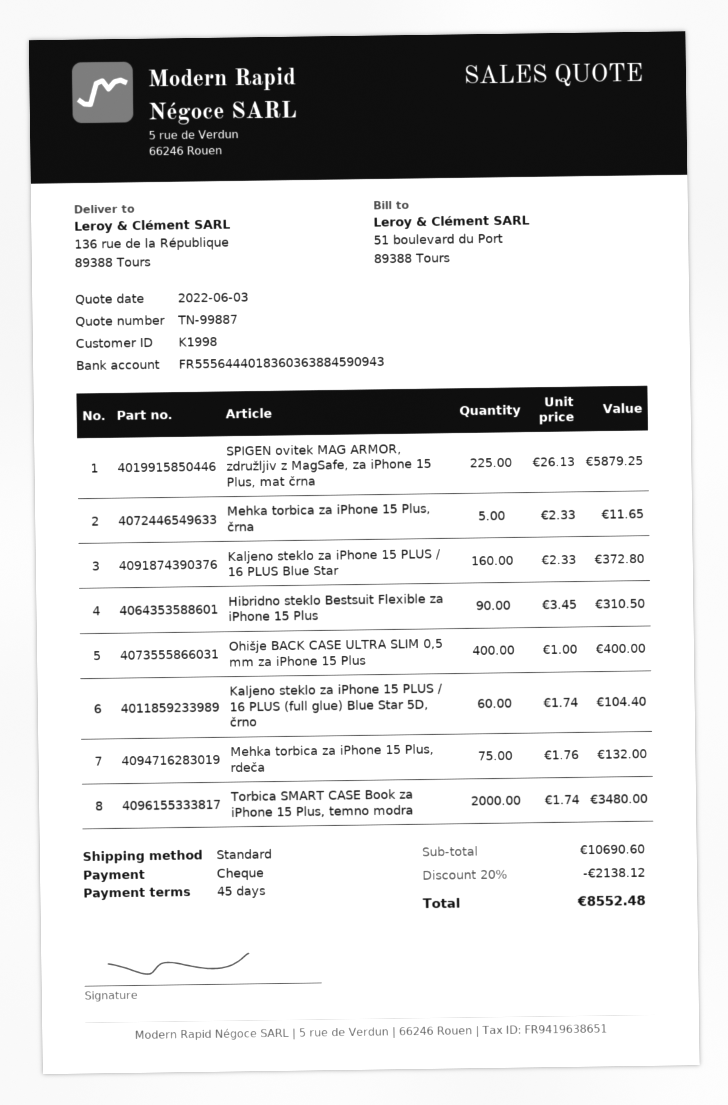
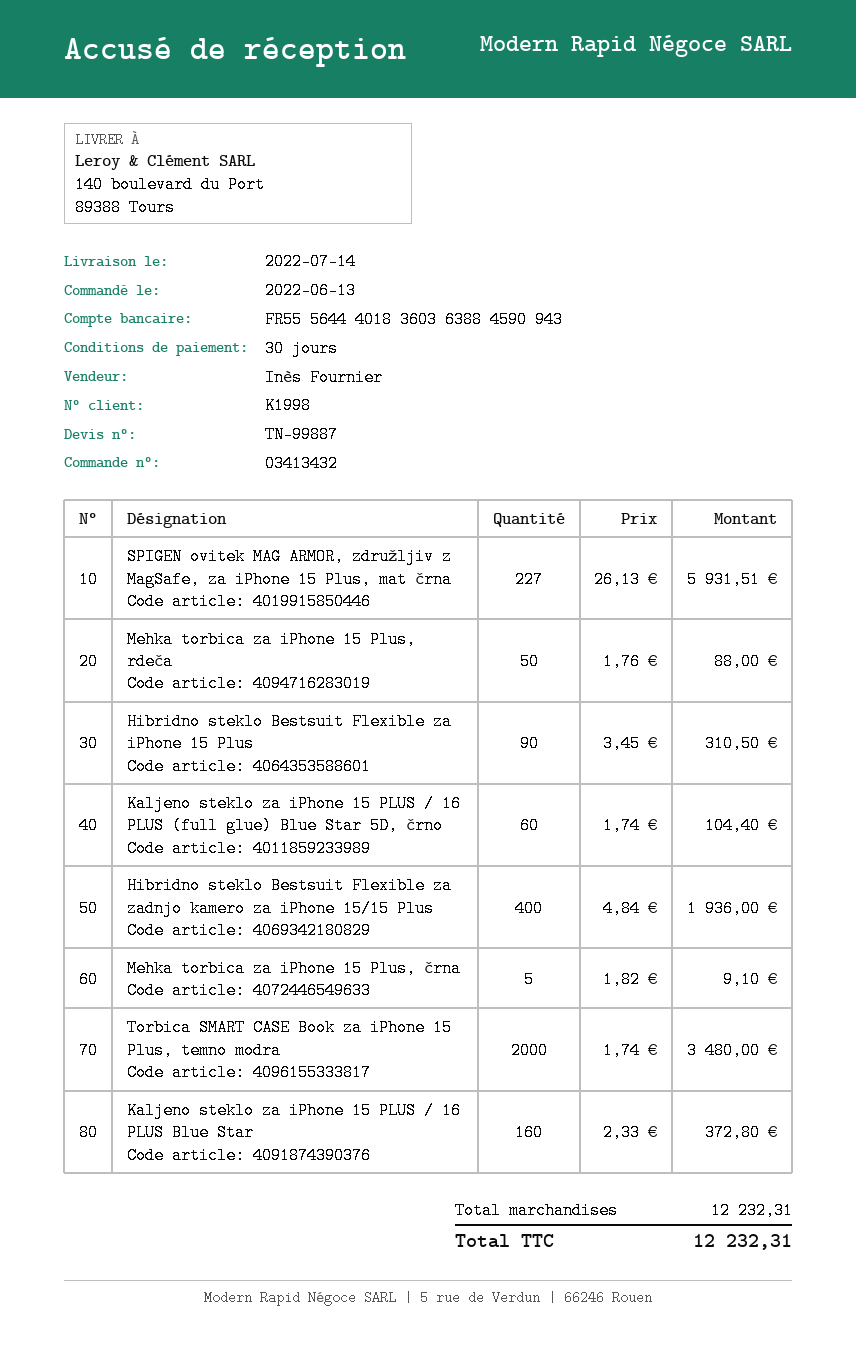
payment terms: 45 days -> 30 days
ship to: 136 rue de la République, 89388 Tours -> 140 boulevard du Port, 89388 Tours
SPIGEN ovitek MAG ARMOR, združljiv z MagSafe, za iPhone 15 Plus, mat črna: 225 x 26.13 = 5879.25 -> 227 x 26.13 = 5931.51
Mehka torbica za iPhone 15 Plus, črna: 5 x 2.33 = 11.65 -> 5 x 1.82 = 9.10
Ohišje BACK CASE ULTRA SLIM 0,5 mm za iPhone 15 Plus: 400 x 1.00 = 400.00 -> none
Mehka torbica za iPhone 15 Plus, rdeča: 75 x 1.76 = 132.00 -> 50 x 1.76 = 88.00
Hibridno steklo Bestsuit Flexible za zadnjo kamero za iPhone 15/15 Plus: none -> 400 x 4.84 = 1936.00
subtotal: 10690.60 -> 12232.31
discount: 20% = 2138.12 -> none
total: 8552.48 -> 12232.31

